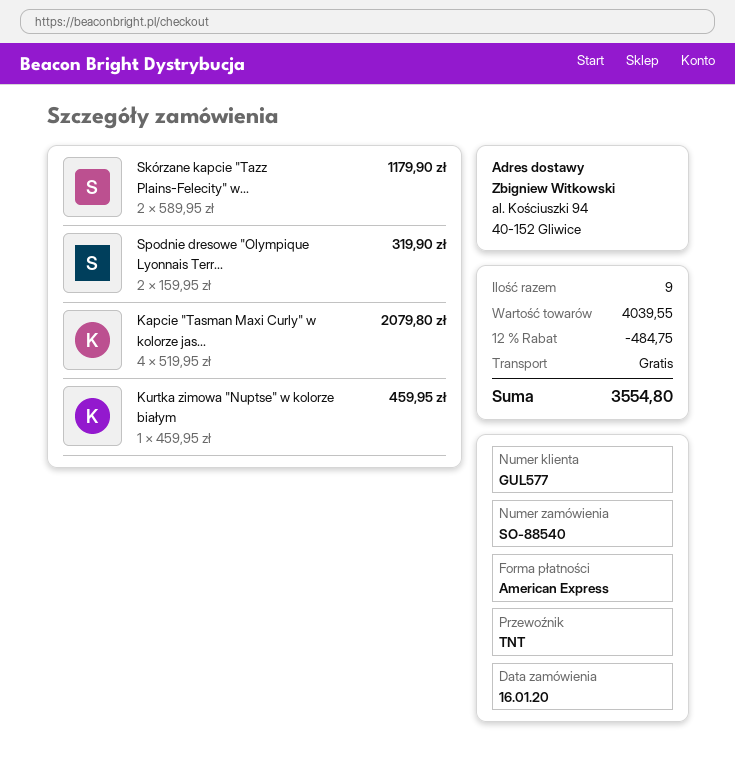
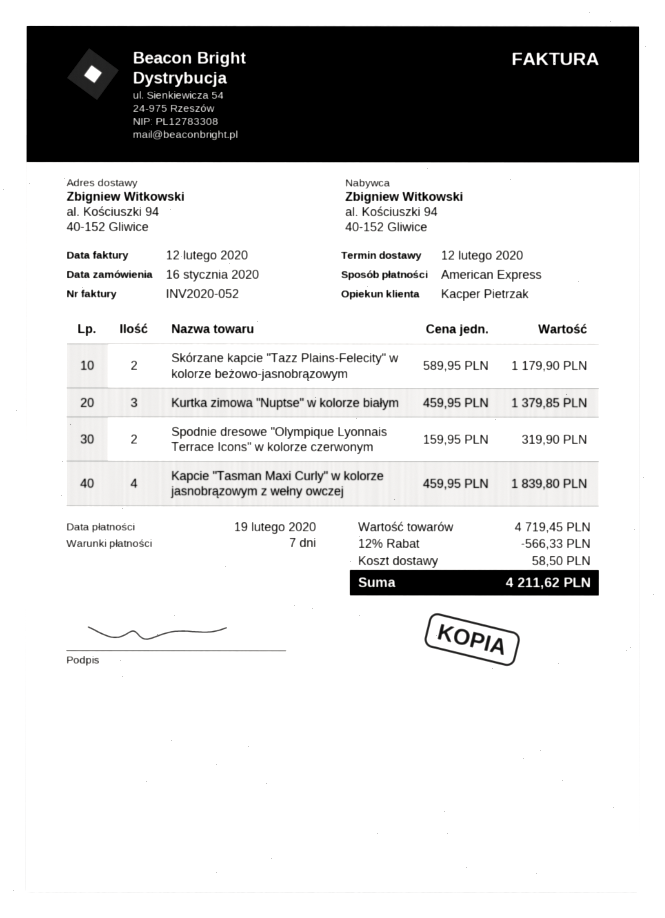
Kapcie "Tasman Maxi Curly" w kolorze jas...: 4 x 519.95 = 2079.80 -> 4 x 459.95 = 1839.80
Kurtka zimowa "Nuptse" w kolorze białym: 1 x 459.95 = 459.95 -> 3 x 459.95 = 1379.85
subtotal: 4039.55 -> 4719.45
discount: 12% = 484.75 -> 12% = 566.33
shipping: 0.00 -> 58.50
total: 3554.80 -> 4211.62

